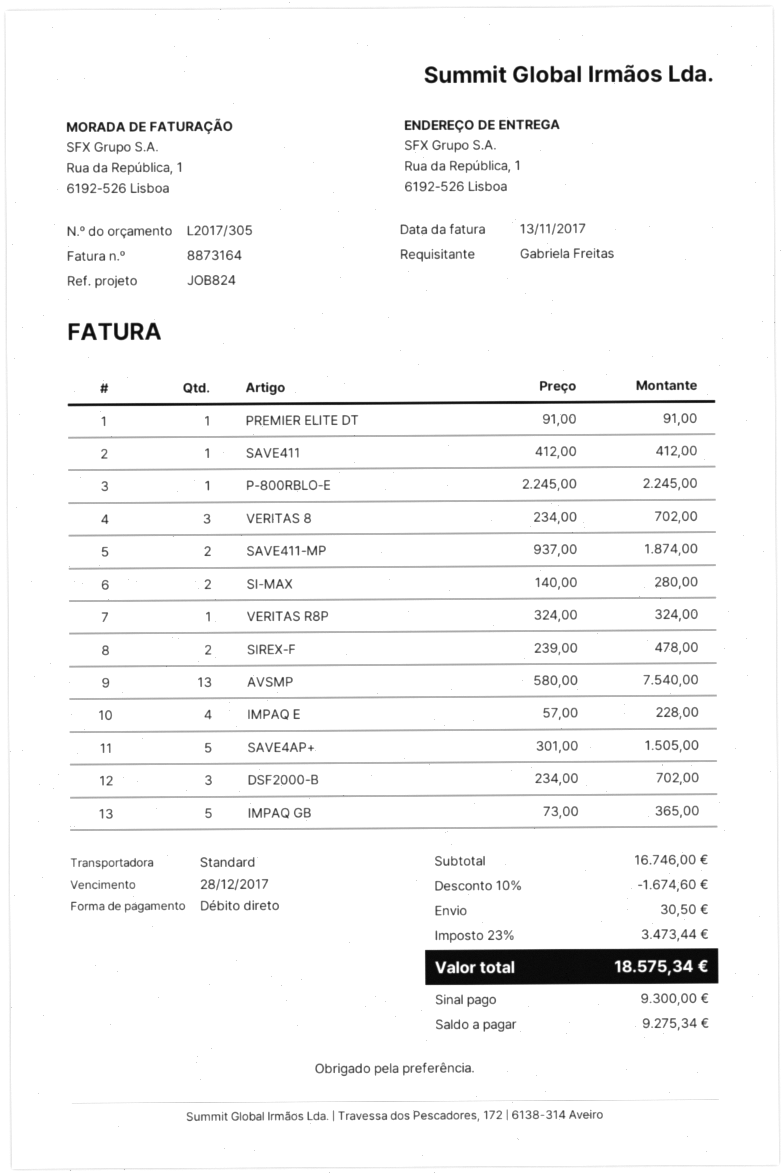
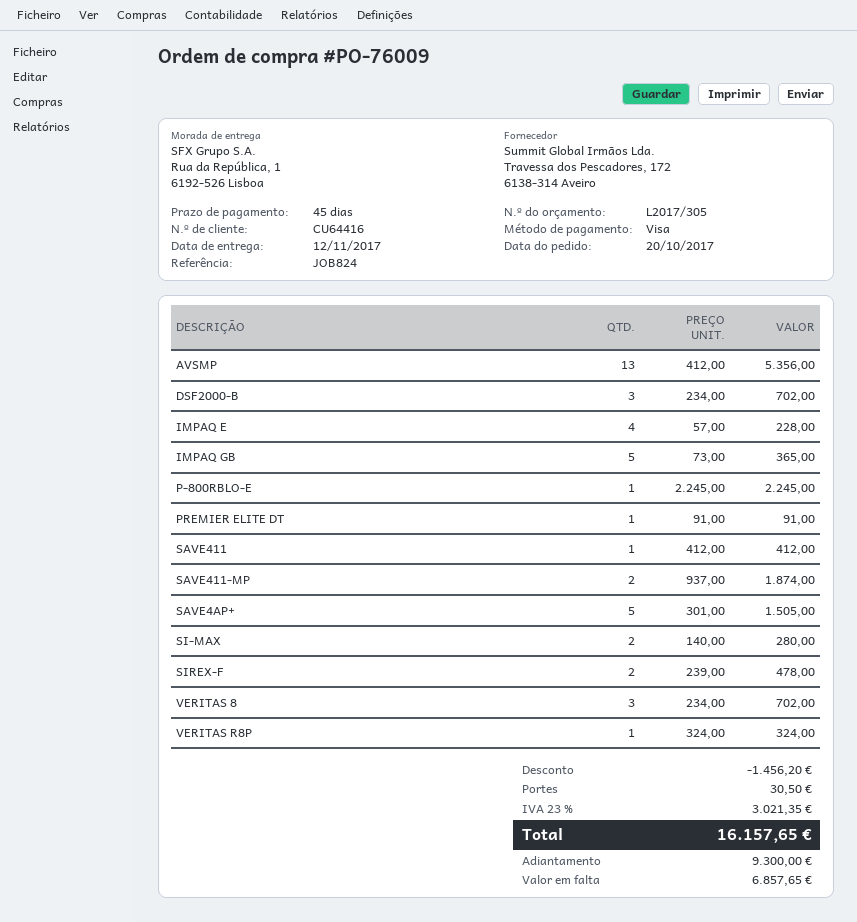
payment method: direct debit -> Visa
AVSMP: 13 x 580.00 = 7540.00 -> 13 x 412.00 = 5356.00
discount: 1674.60 -> 1456.20
tax: 23% = 3473.44 -> 23% = 3021.35
total: 18575.34 -> 16157.65
balance: 9275.34 -> 6857.65

